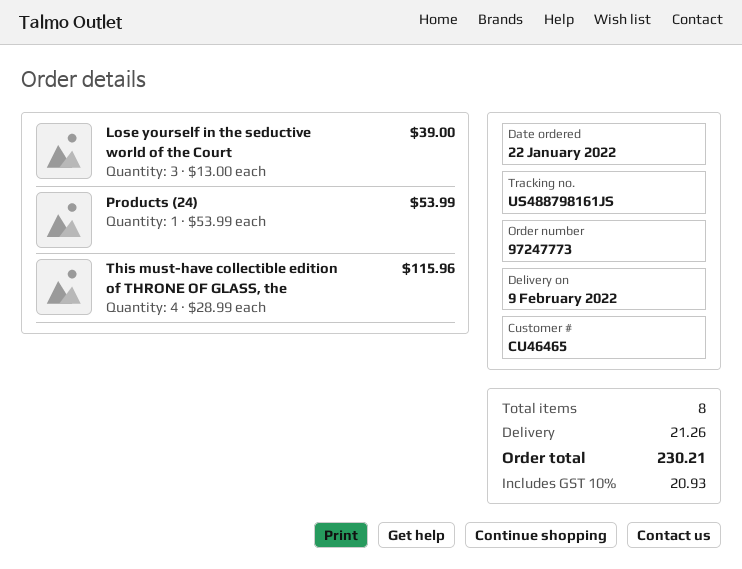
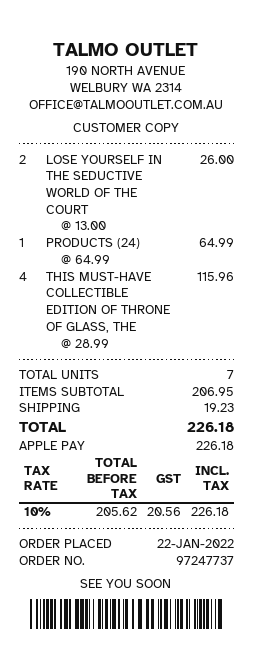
order number: 97247773 -> 97247737
Lose yourself in the seductive world of the Court: 3 x 13.00 = 39.00 -> 2 x 13.00 = 26.00
Products (24): 1 x 53.99 = 53.99 -> 1 x 64.99 = 64.99
total quantity: 8 -> 7
shipping: 21.26 -> 19.23
tax: 10% = 20.93 -> 10% = 20.56
total: 230.21 -> 226.18

